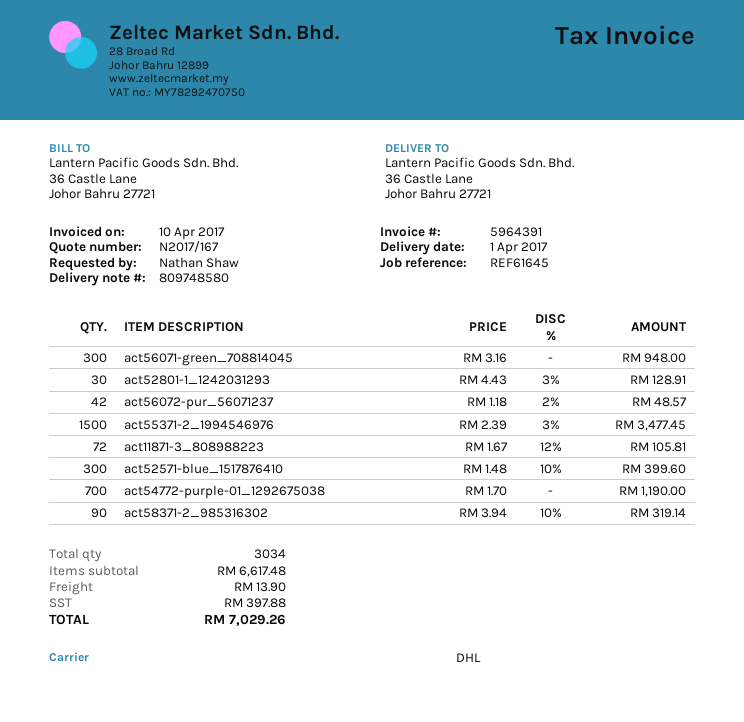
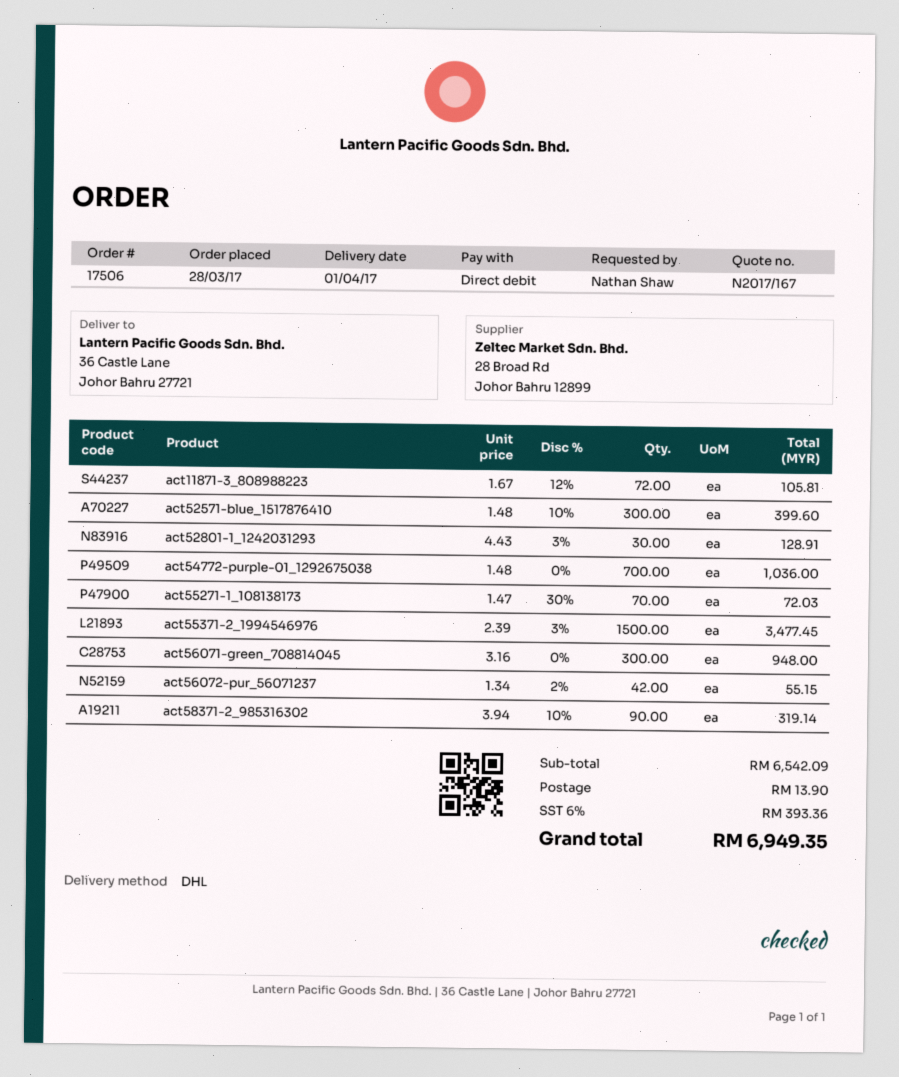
act56072-pur_56071237: 42 x 1.18 - 2% = 48.57 -> 42 x 1.34 - 2% = 55.15
act54772-purple-01_1292675038: 700 x 1.70 = 1190.00 -> 700 x 1.48 = 1036.00
act55271-1_108138173: none -> 70 x 1.47 - 30% = 72.03
subtotal: 6617.48 -> 6542.09
tax: 397.88 -> 393.36
total: 7029.26 -> 6949.35

